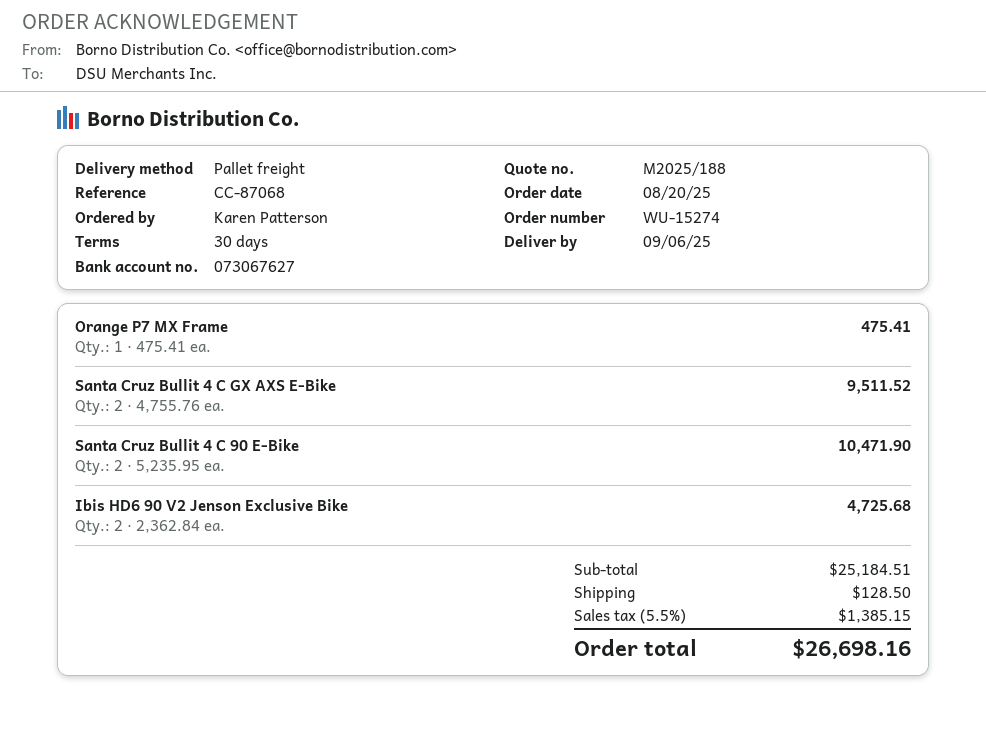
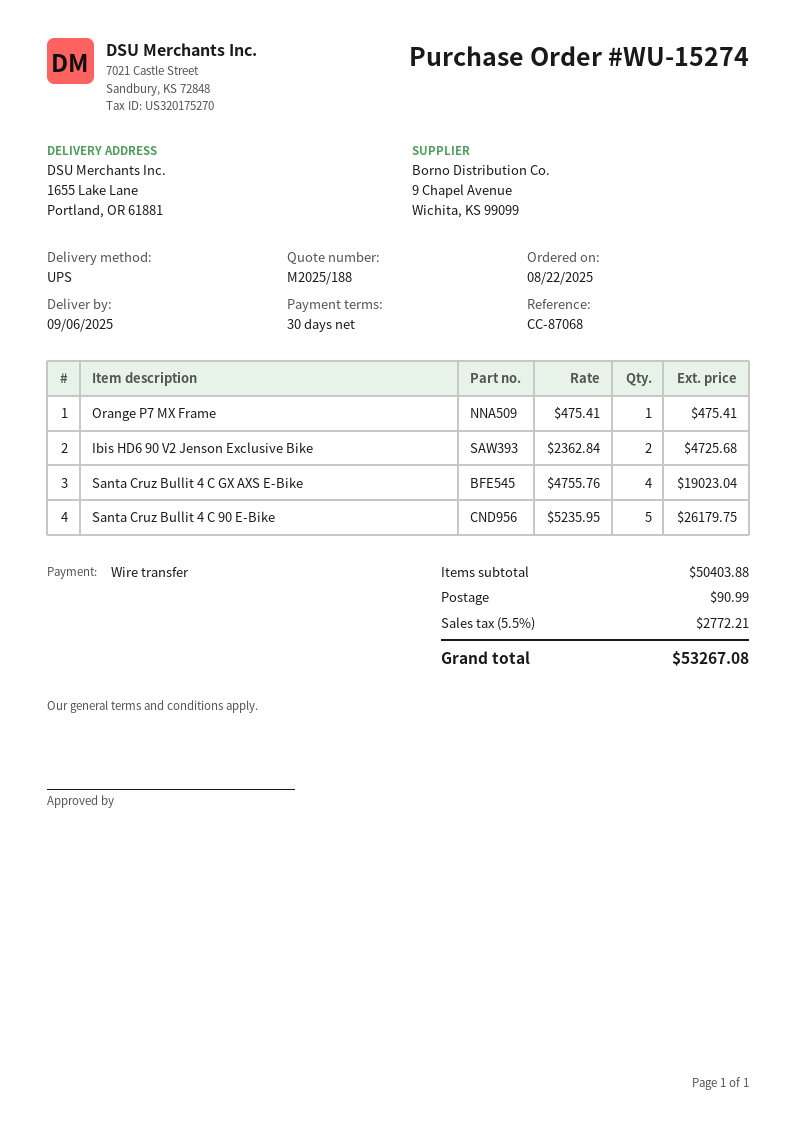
order date: 2025-08-20 -> 2025-08-22
shipping method: pallet freight -> UPS
Santa Cruz Bullit 4 C GX AXS E-Bike: 2 x 4755.76 = 9511.52 -> 4 x 4755.76 = 19023.04
Santa Cruz Bullit 4 C 90 E-Bike: 2 x 5235.95 = 10471.90 -> 5 x 5235.95 = 26179.75
subtotal: 25184.51 -> 50403.88
shipping: 128.50 -> 90.99
tax: 5.5% = 1385.15 -> 5.5% = 2772.21
total: 26698.16 -> 53267.08

